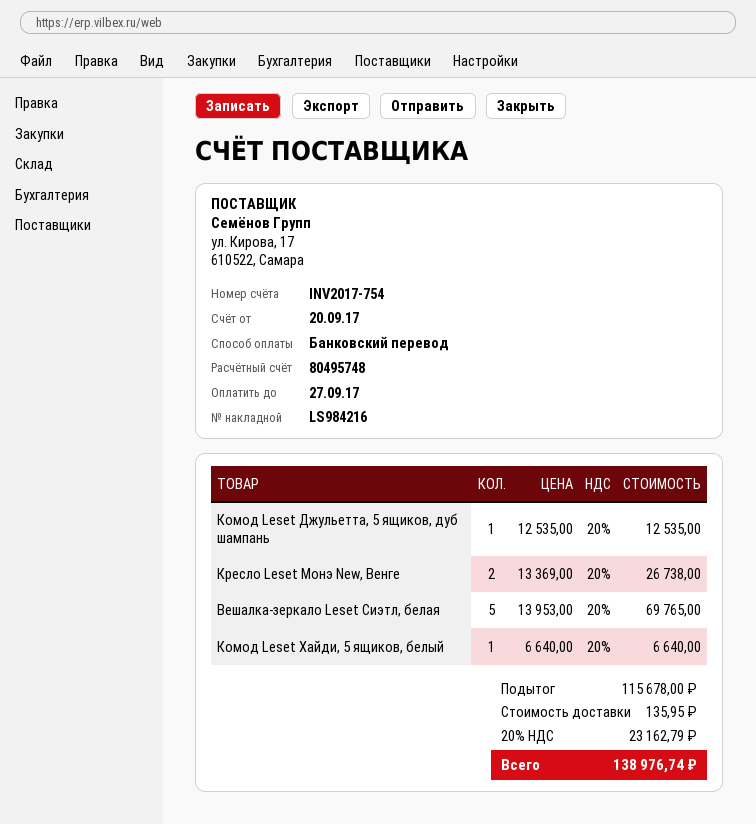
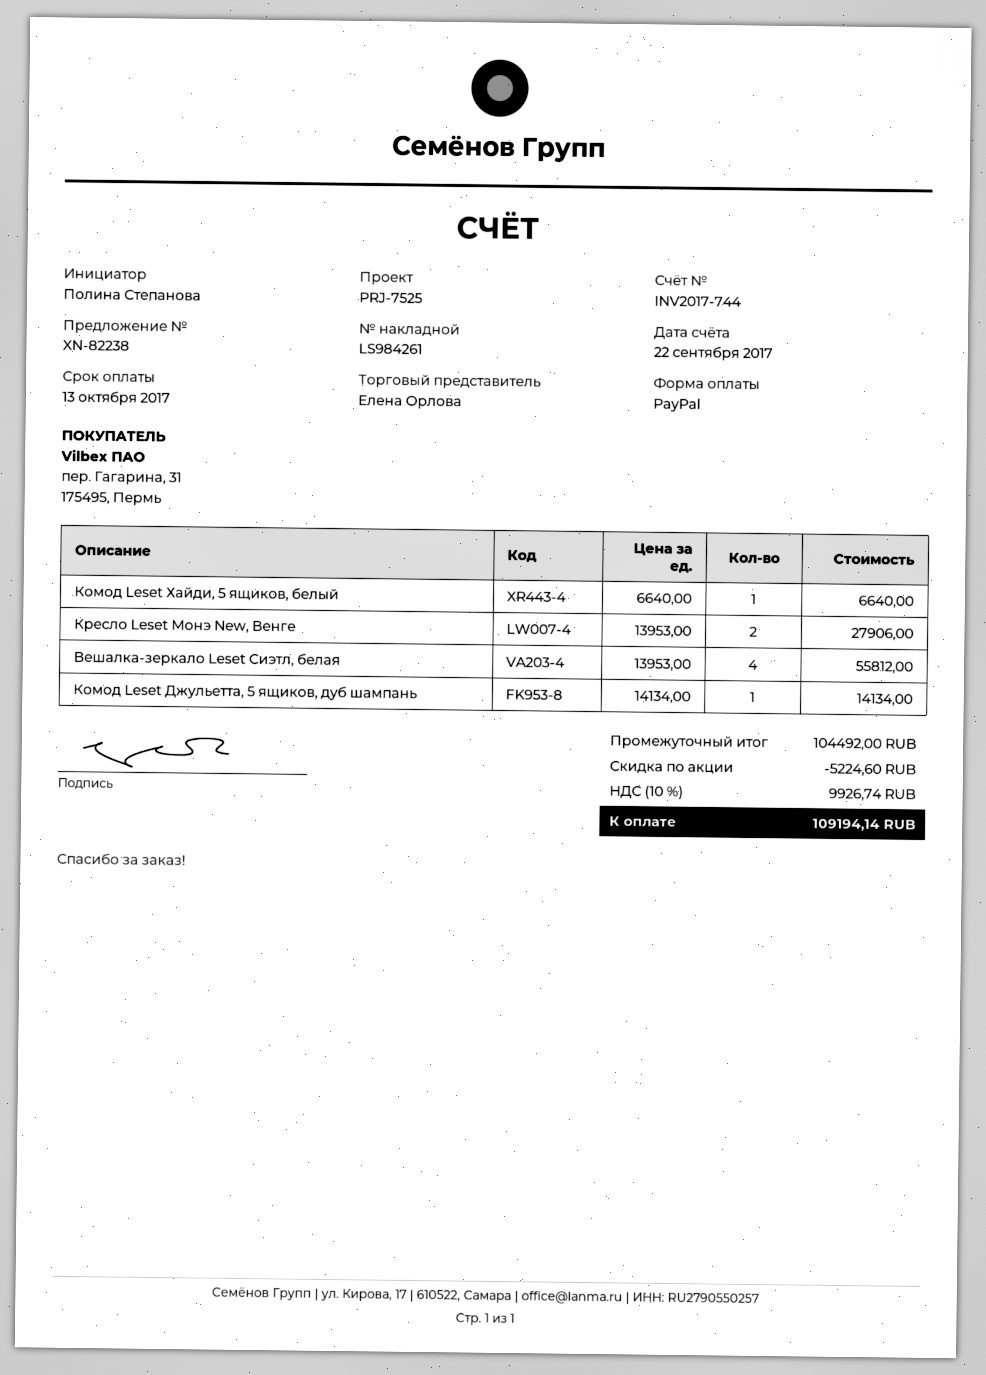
delivery note number: LS984216 -> LS984261
invoice number: INV2017-754 -> INV2017-744
invoice date: 2017-09-20 -> 2017-09-22
due date: 2017-09-27 -> 2017-10-13
payment method: bank transfer -> PayPal
Комод Leset Джульетта, 5 ящиков, дуб шампань: 1 x 12535.00 = 12535.00 -> 1 x 14134.00 = 14134.00
Кресло Leset Монэ New, Венге: 2 x 13369.00 = 26738.00 -> 2 x 13953.00 = 27906.00
Вешалка-зеркало Leset Сиэтл, белая: 5 x 13953.00 = 69765.00 -> 4 x 13953.00 = 55812.00
subtotal: 115678.00 -> 104492.00
discount: none -> 5224.60
shipping: 135.95 -> none
tax: 20% = 23162.79 -> 10% = 9926.74
total: 138976.74 -> 109194.14

